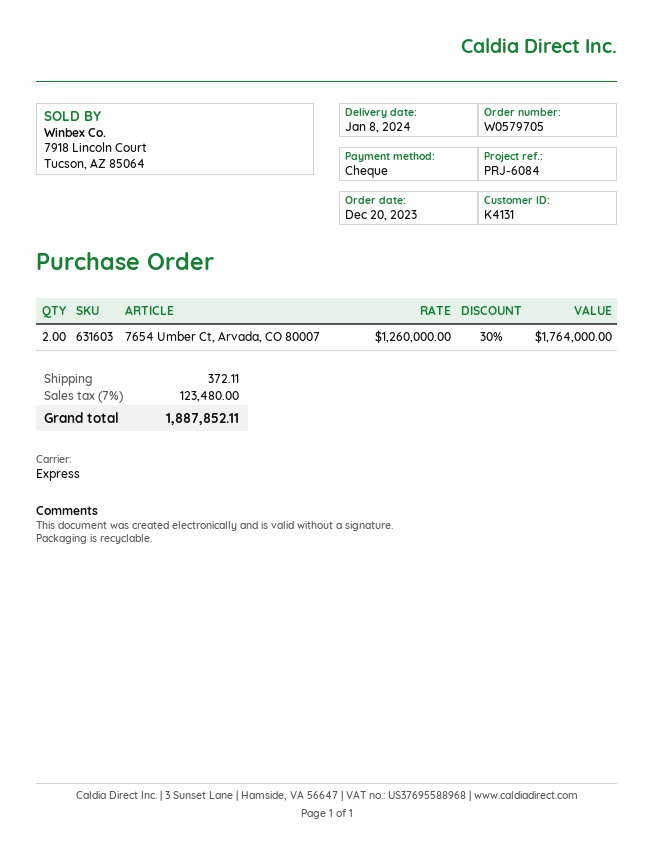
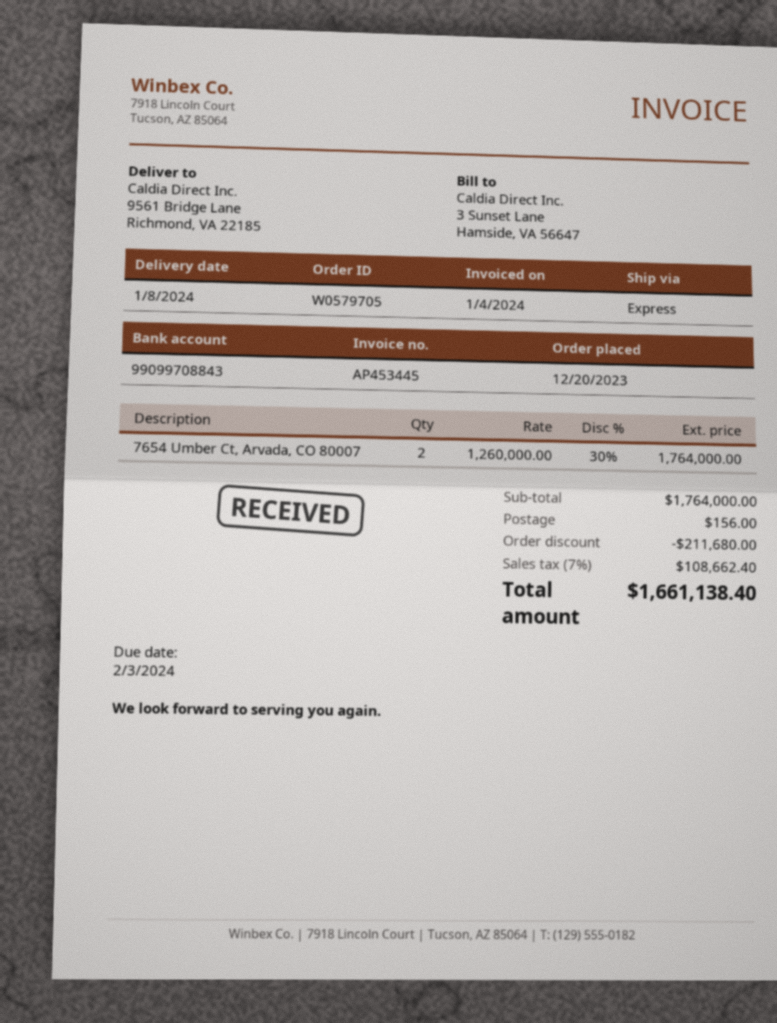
discount: none -> 211680.00
shipping: 372.11 -> 156.00
tax: 7% = 123480.00 -> 7% = 108662.40
total: 1887852.11 -> 1661138.40

